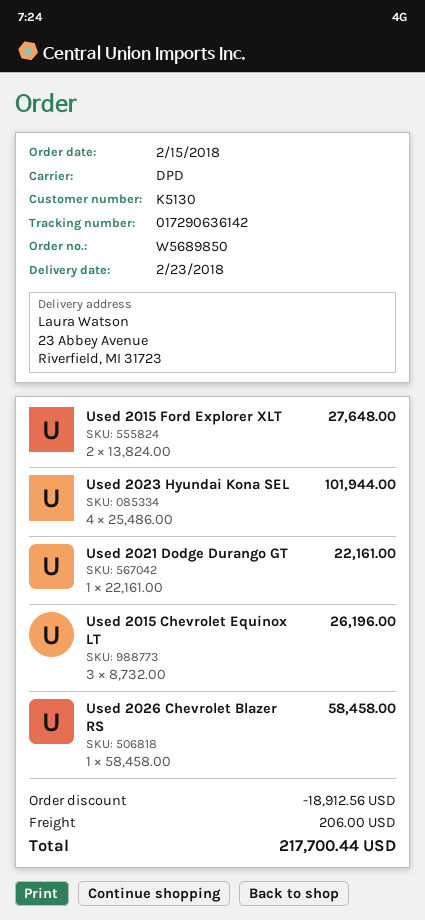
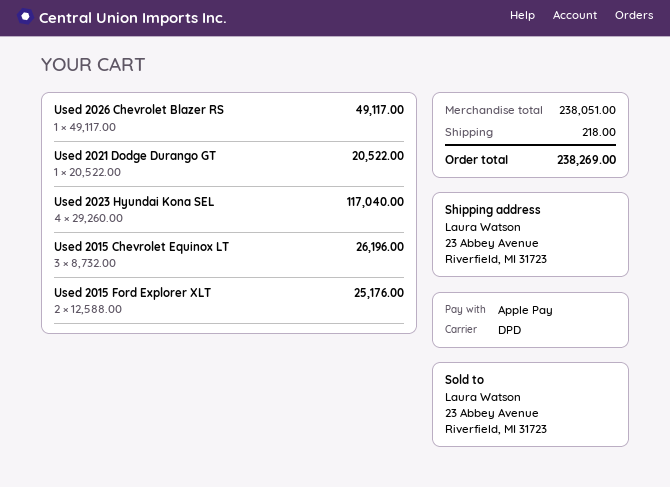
Used 2015 Ford Explorer XLT: 2 x 13824.00 = 27648.00 -> 2 x 12588.00 = 25176.00
Used 2023 Hyundai Kona SEL: 4 x 25486.00 = 101944.00 -> 4 x 29260.00 = 117040.00
Used 2021 Dodge Durango GT: 1 x 22161.00 = 22161.00 -> 1 x 20522.00 = 20522.00
Used 2026 Chevrolet Blazer RS: 1 x 58458.00 = 58458.00 -> 1 x 49117.00 = 49117.00
discount: 18912.56 -> none
shipping: 206.00 -> 218.00
total: 217700.44 -> 238269.00

